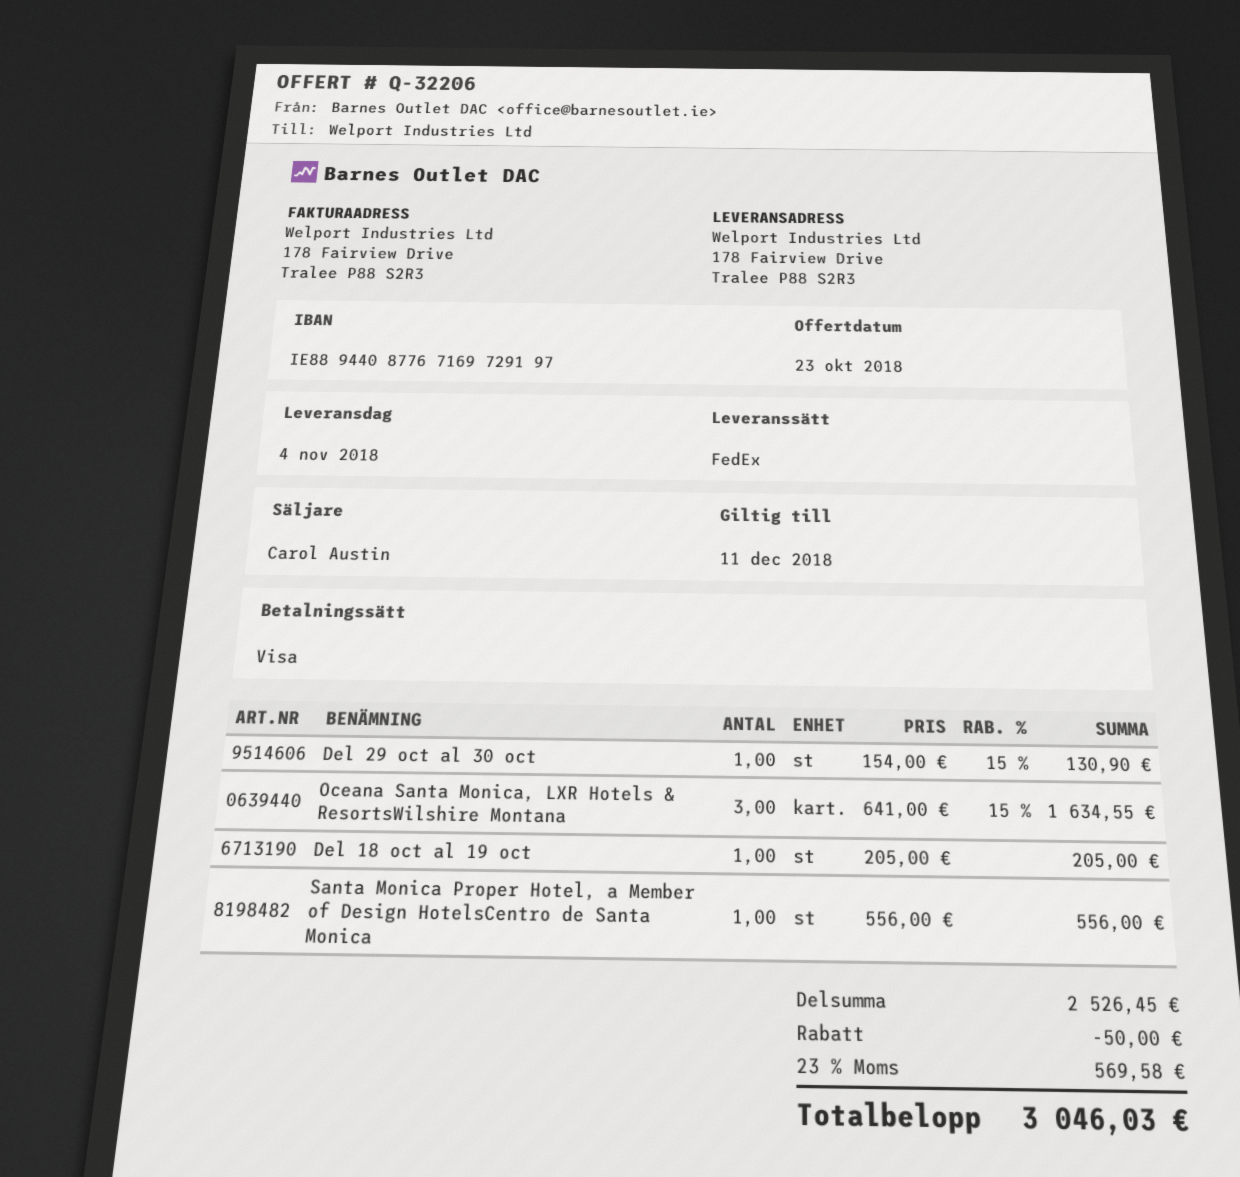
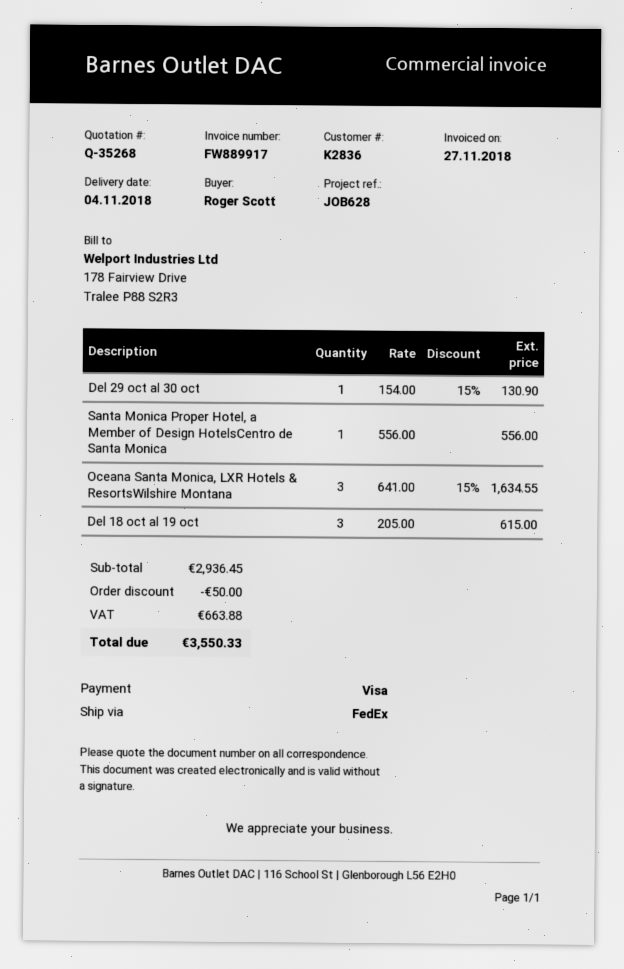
quote number: Q-32206 -> Q-35268
Del 18 oct al 19 oct: 1 x 205.00 = 205.00 -> 3 x 205.00 = 615.00
subtotal: 2526.45 -> 2936.45
tax: 569.58 -> 663.88
total: 3046.03 -> 3550.33

